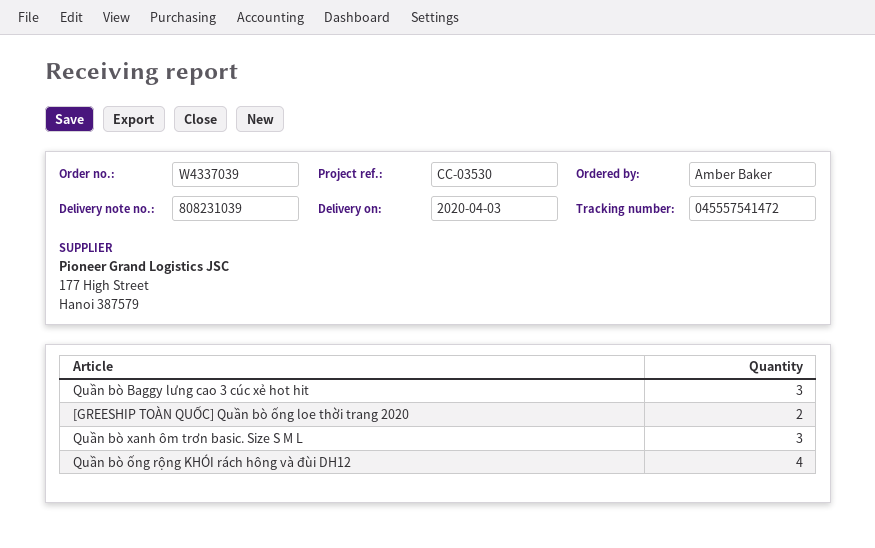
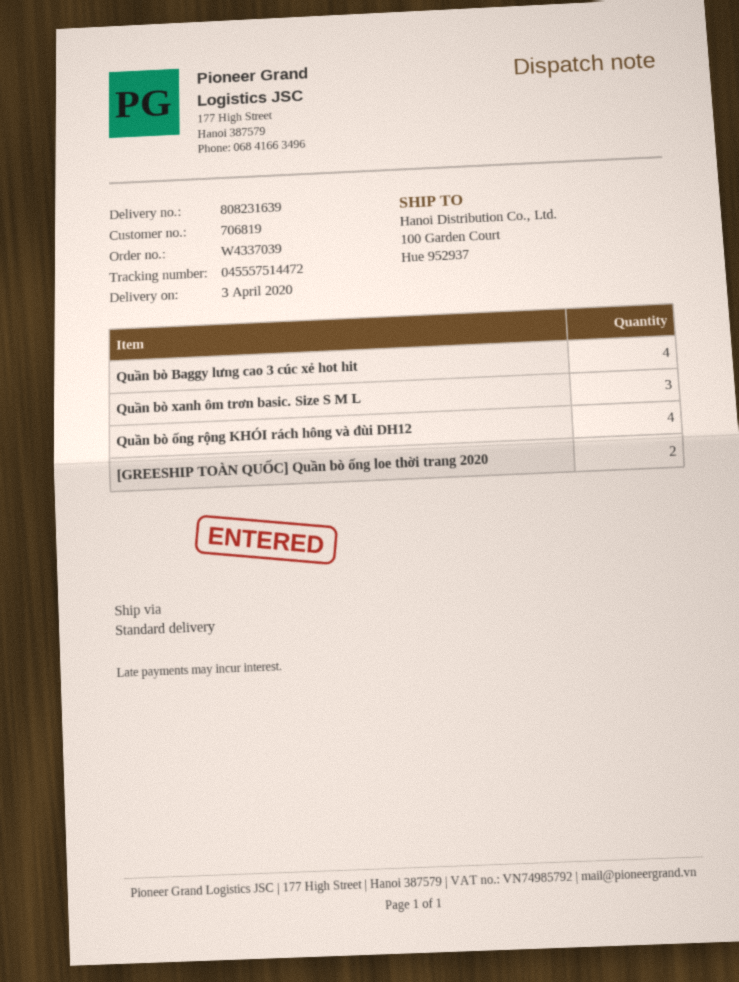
delivery note number: 808231039 -> 808231639
tracking number: 045557541472 -> 045557514472
Quần bò Baggy lưng cao 3 cúc xẻ hot hit: 3 -> 4

